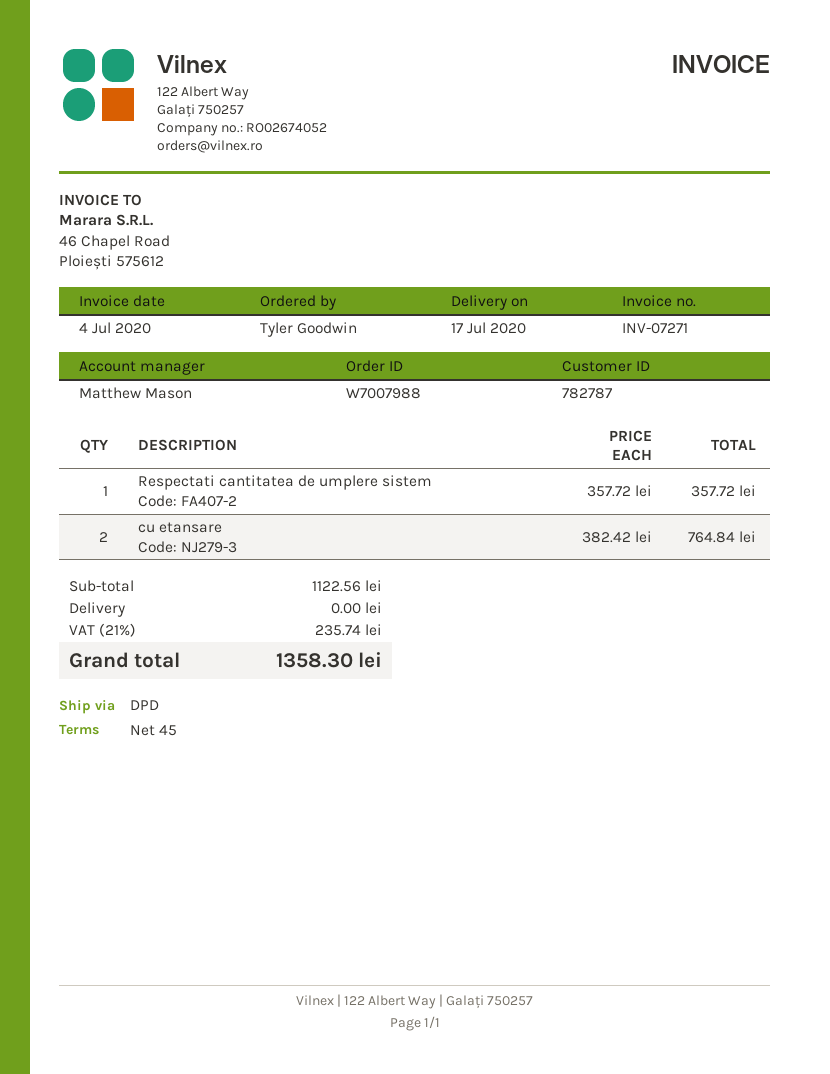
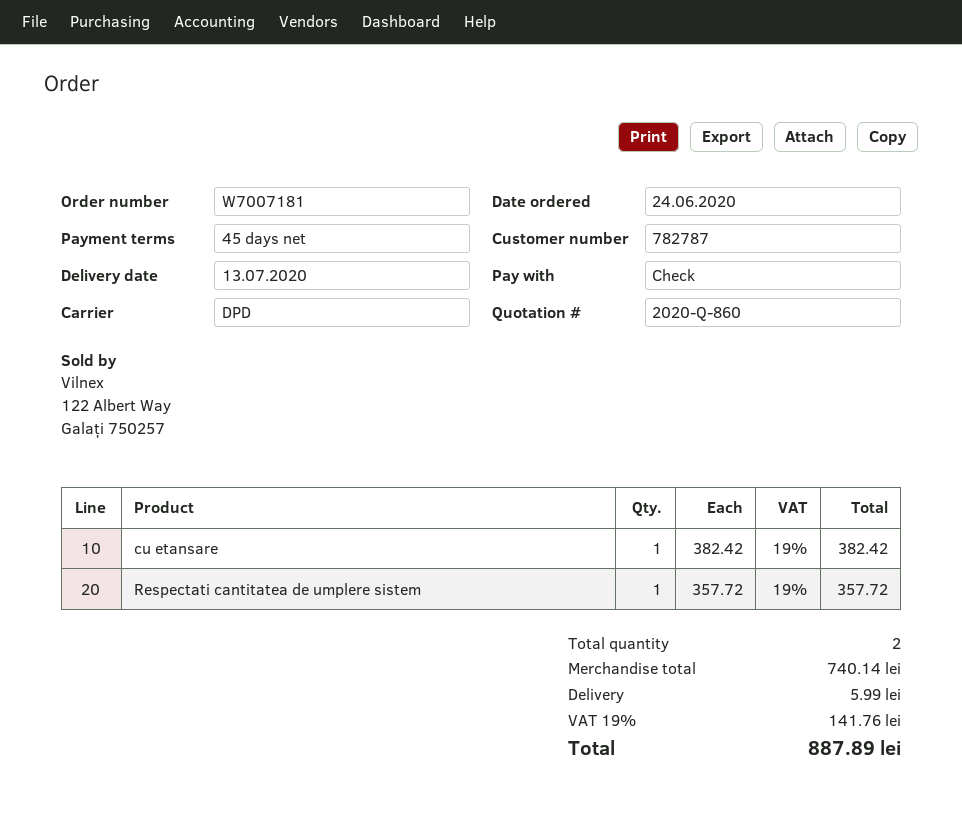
order number: W7007988 -> W7007181
delivery date: 2020-07-17 -> 2020-07-13
cu etansare: 2 x 382.42 = 764.84 -> 1 x 382.42 = 382.42
subtotal: 1122.56 -> 740.14
shipping: 0.00 -> 5.99
tax: 21% = 235.74 -> 19% = 141.76
total: 1358.30 -> 887.89

